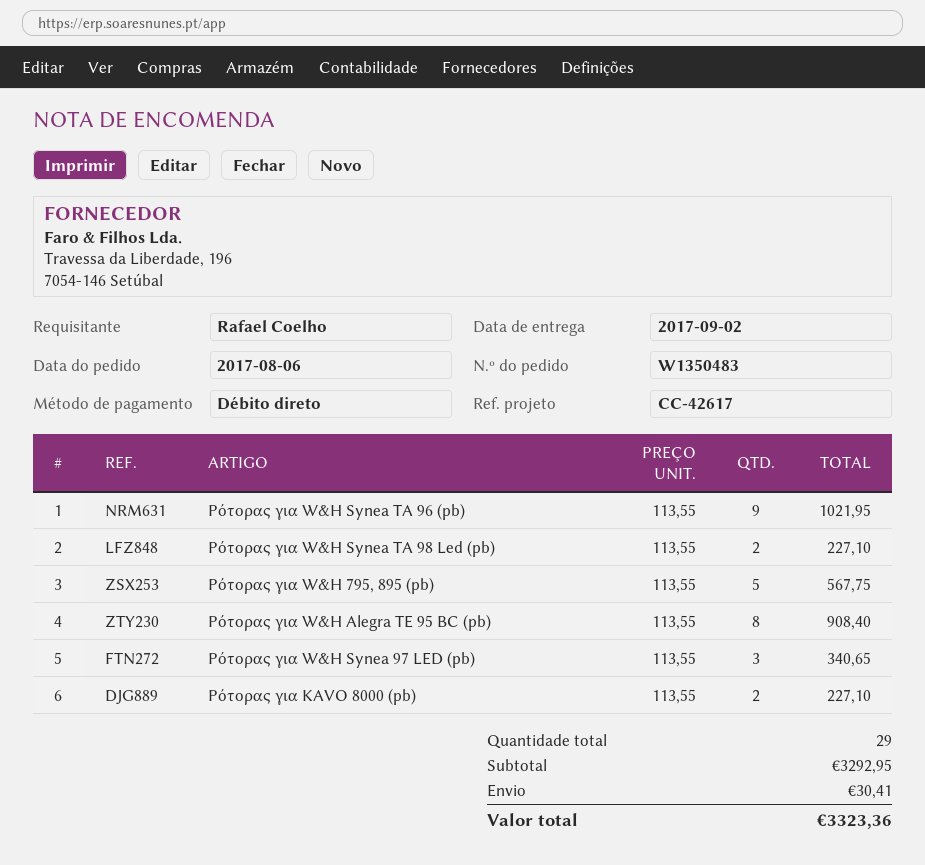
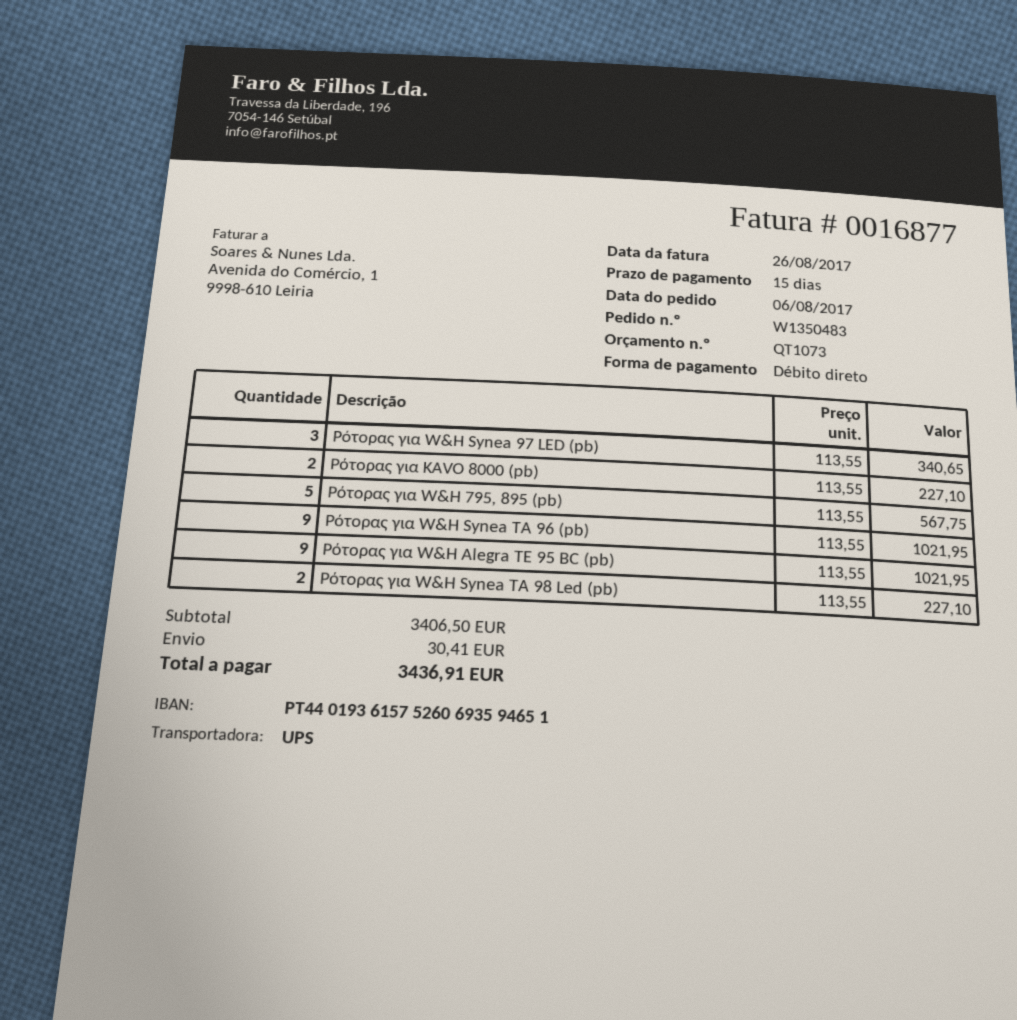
Ρότορας για W&H Alegra TE 95 BC (pb): 8 x 113.55 = 908.40 -> 9 x 113.55 = 1021.95
subtotal: 3292.95 -> 3406.50
total: 3323.36 -> 3436.91

